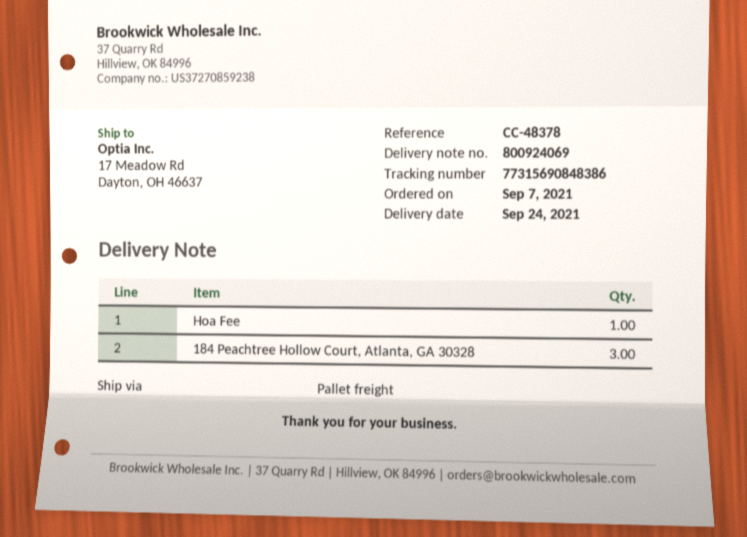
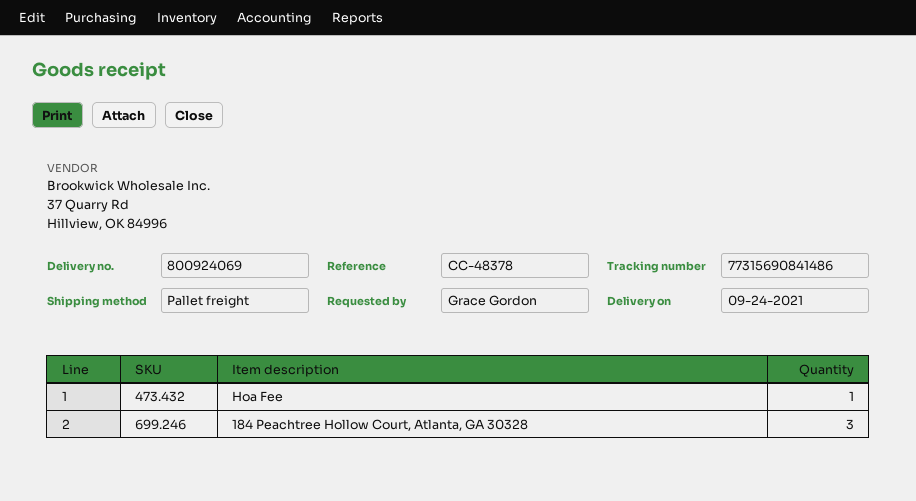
tracking number: 77315690848386 -> 77315690841486

